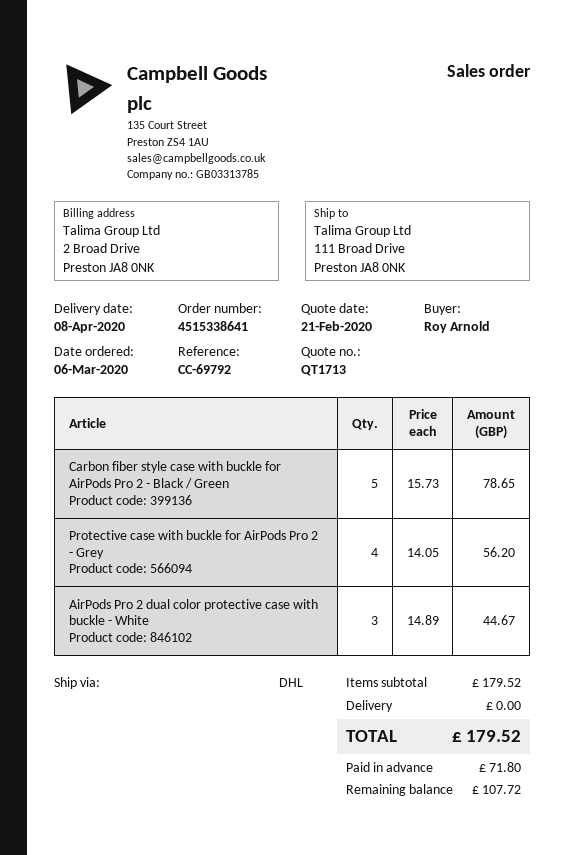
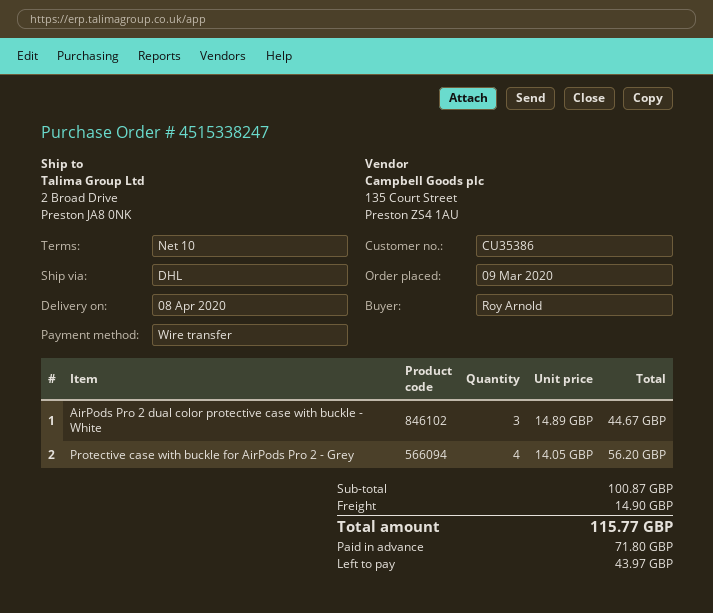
order number: 4515338641 -> 4515338247
order date: 2020-03-06 -> 2020-03-09
ship to: 111 Broad Drive, Preston JA8 0NK -> 2 Broad Drive, Preston JA8 0NK
Carbon fiber style case with buckle for AirPods Pro 2 - Black / Green: 5 x 15.73 = 78.65 -> none
subtotal: 179.52 -> 100.87
shipping: 0.00 -> 14.90
total: 179.52 -> 115.77
balance: 107.72 -> 43.97

